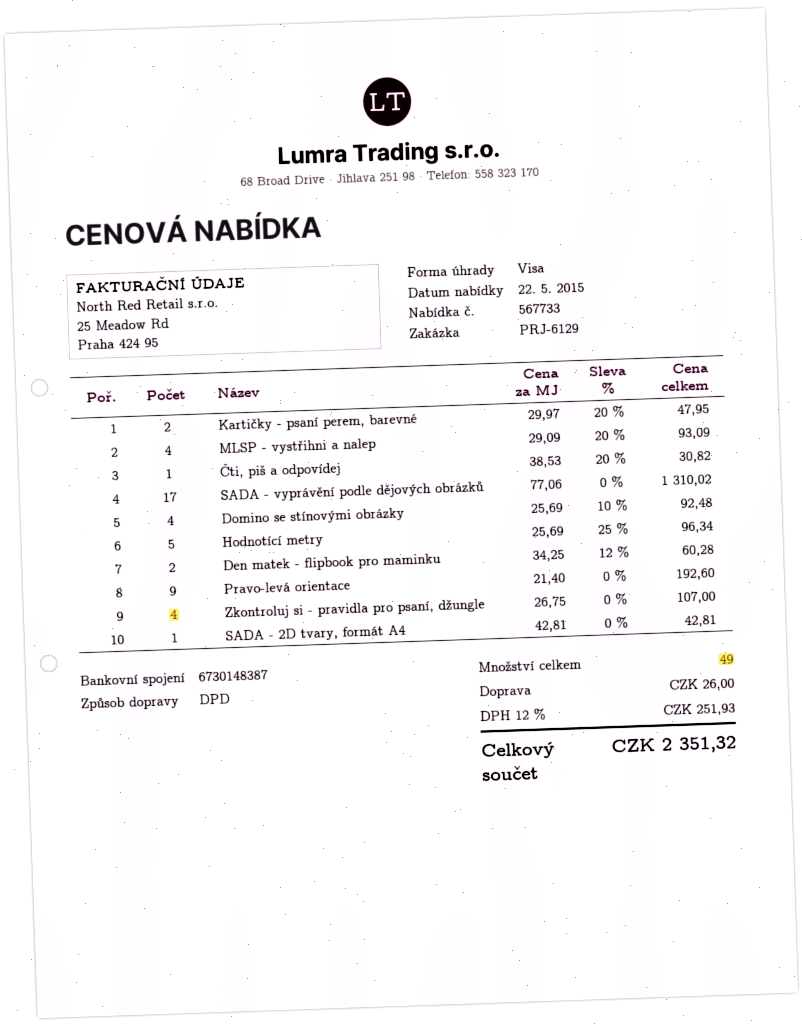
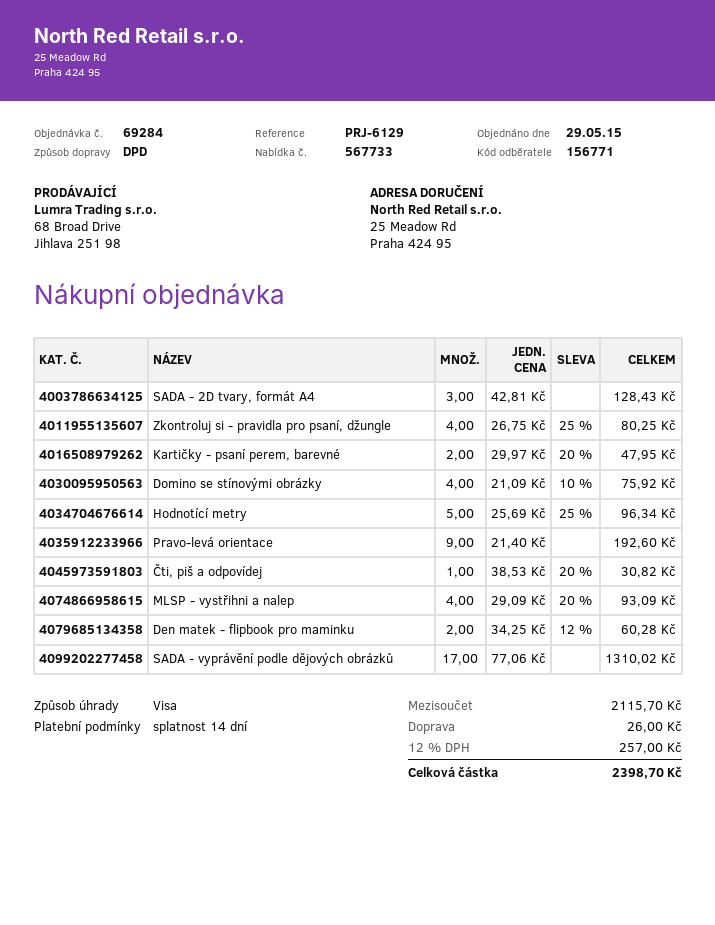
Domino se stínovými obrázky: 4 x 25.69 - 10% = 92.48 -> 4 x 21.09 - 10% = 75.92
Zkontroluj si - pravidla pro psaní, džungle: 4 x 26.75 = 107.00 -> 4 x 26.75 - 25% = 80.25
SADA - 2D tvary, formát A4: 1 x 42.81 = 42.81 -> 3 x 42.81 = 128.43
tax: 12% = 251.93 -> 12% = 257.00
total: 2351.32 -> 2398.70

